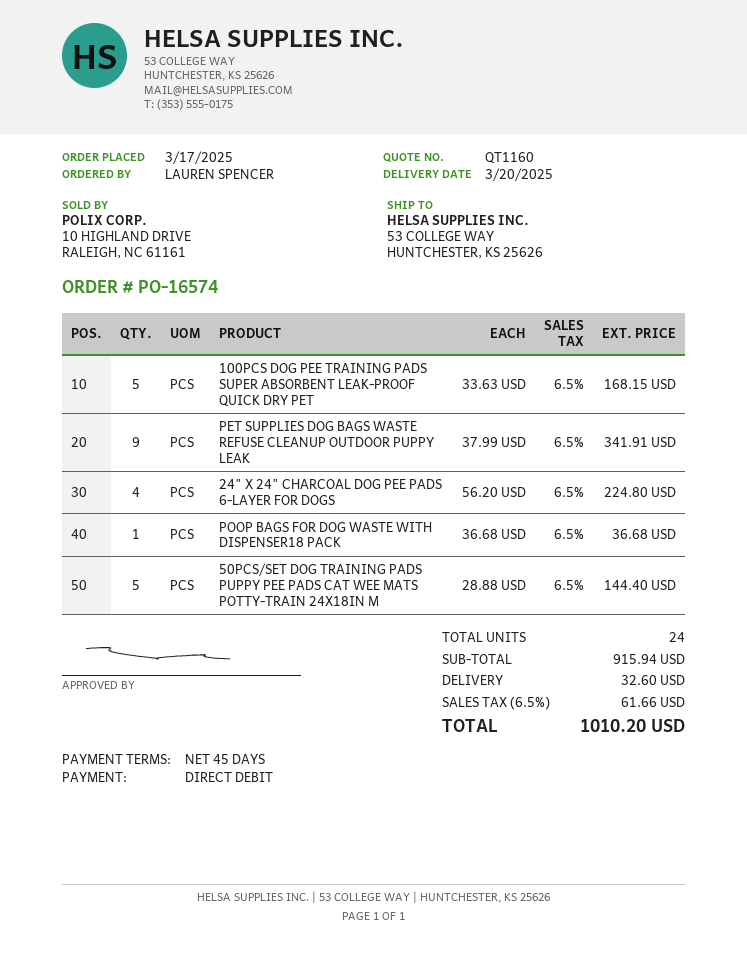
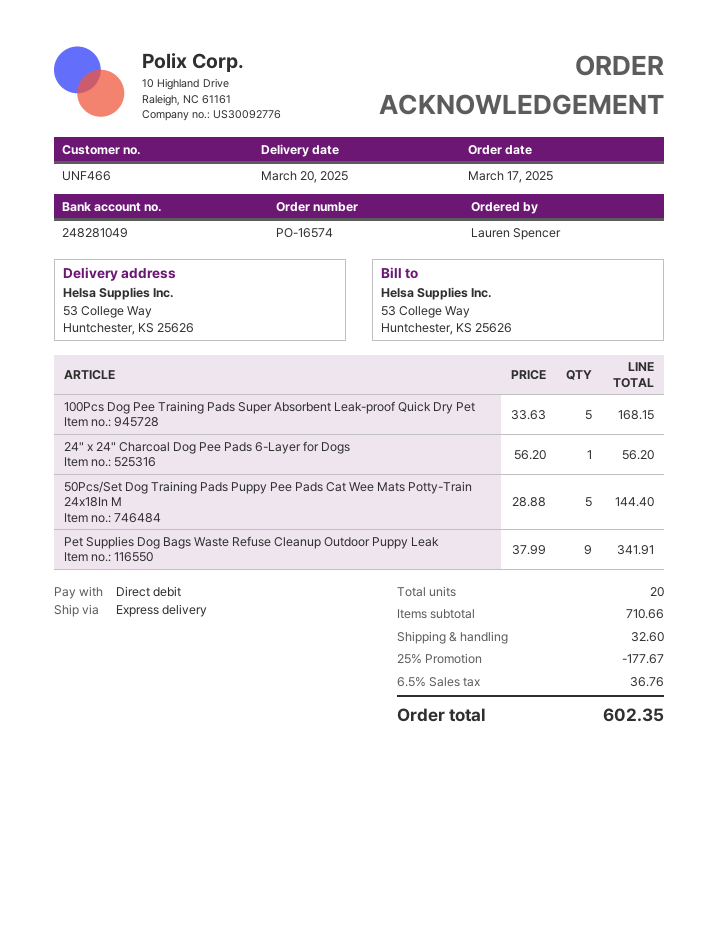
24" X 24" CHARCOAL DOG PEE PADS 6-LAYER FOR DOGS: 4 x 56.20 = 224.80 -> 1 x 56.20 = 56.20
POOP BAGS FOR DOG WASTE WITH DISPENSER18 PACK: 1 x 36.68 = 36.68 -> none
total quantity: 24 -> 20
subtotal: 915.94 -> 710.66
discount: none -> 25% = 177.67
tax: 6.5% = 61.66 -> 6.5% = 36.76
total: 1010.20 -> 602.35

